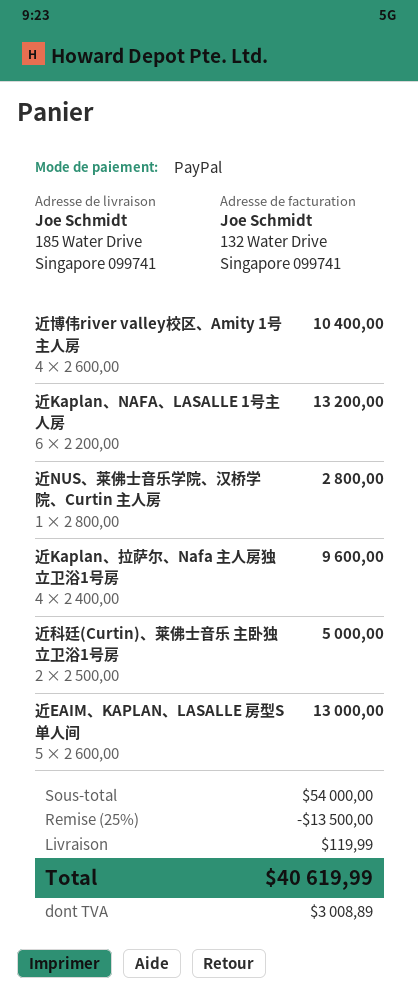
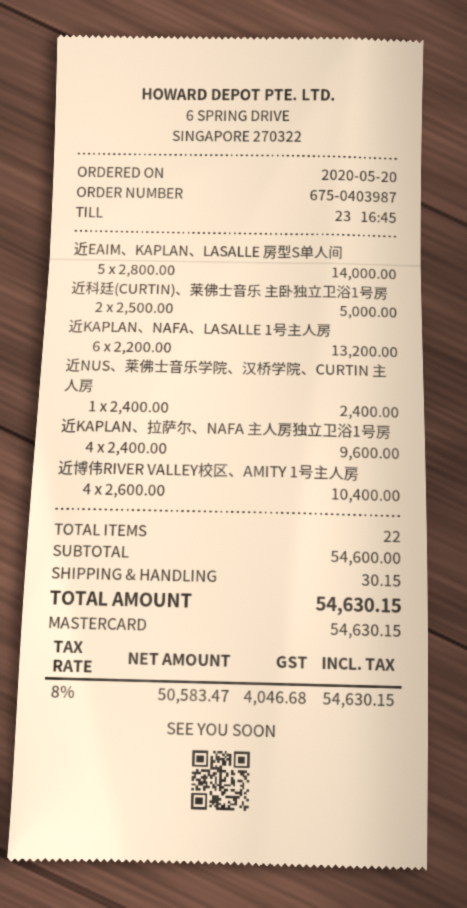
payment method: PayPal -> Mastercard
近NUS、莱佛士音乐学院、汉桥学院、Curtin 主人房: 1 x 2800.00 = 2800.00 -> 1 x 2400.00 = 2400.00
近EAIM、KAPLAN、LASALLE 房型S单人间: 5 x 2600.00 = 13000.00 -> 5 x 2800.00 = 14000.00
subtotal: 54000.00 -> 54600.00
discount: 25% = 13500.00 -> none
shipping: 119.99 -> 30.15
tax: 3008.89 -> 4046.68
total: 40619.99 -> 54630.15

